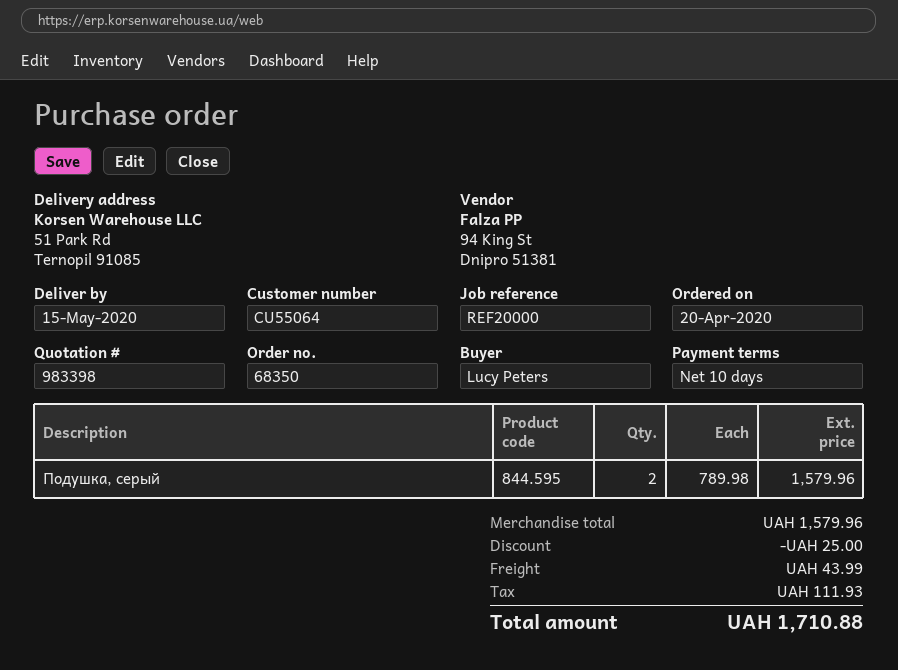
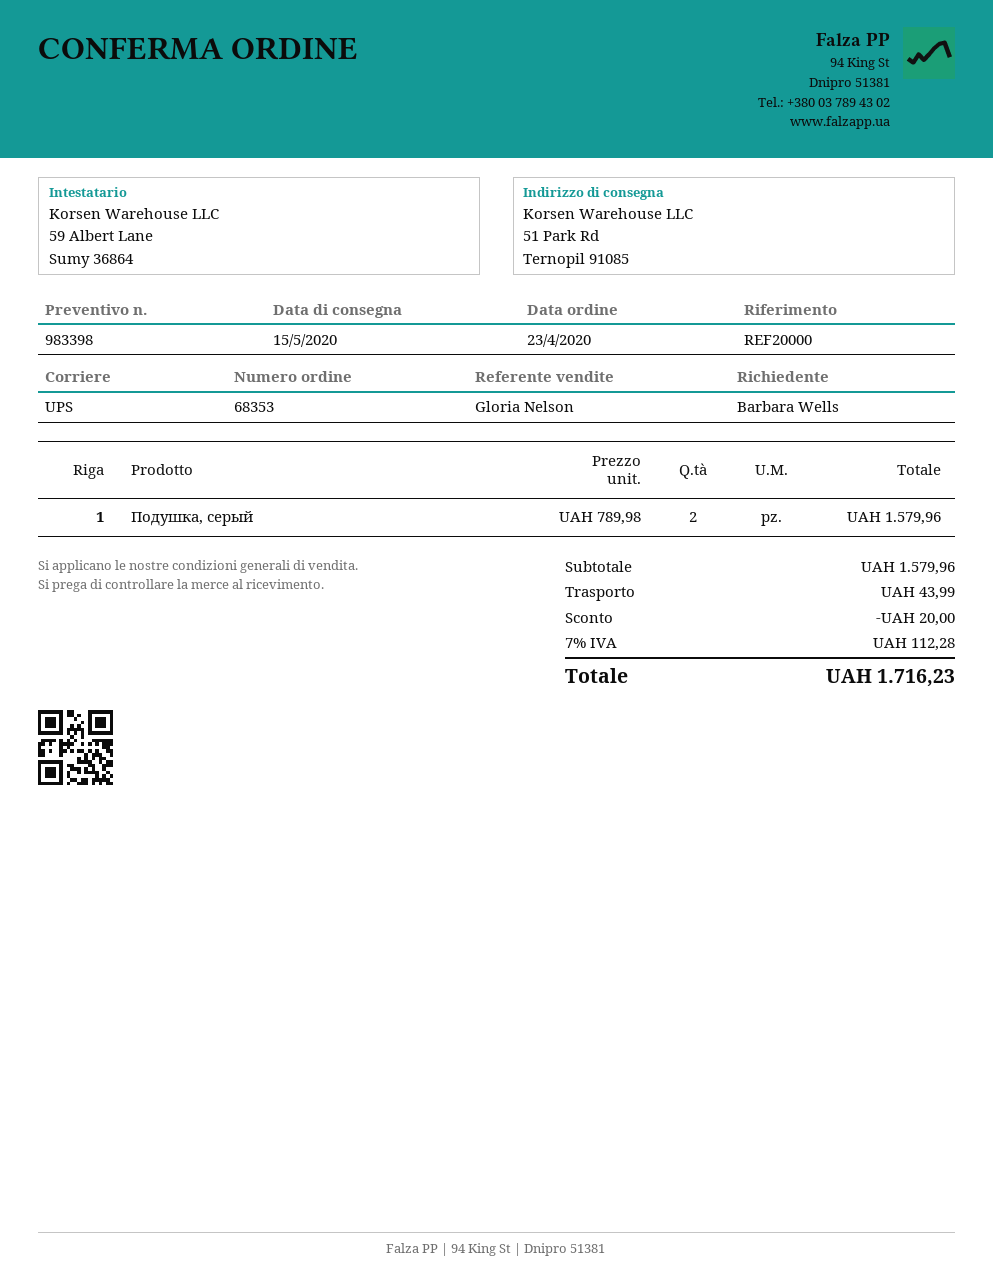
order number: 68350 -> 68353
order date: 2020-04-20 -> 2020-04-23
ordered by: Lucy Peters -> Barbara Wells
discount: 25.00 -> 20.00
tax: 111.93 -> 112.28
total: 1710.88 -> 1716.23

